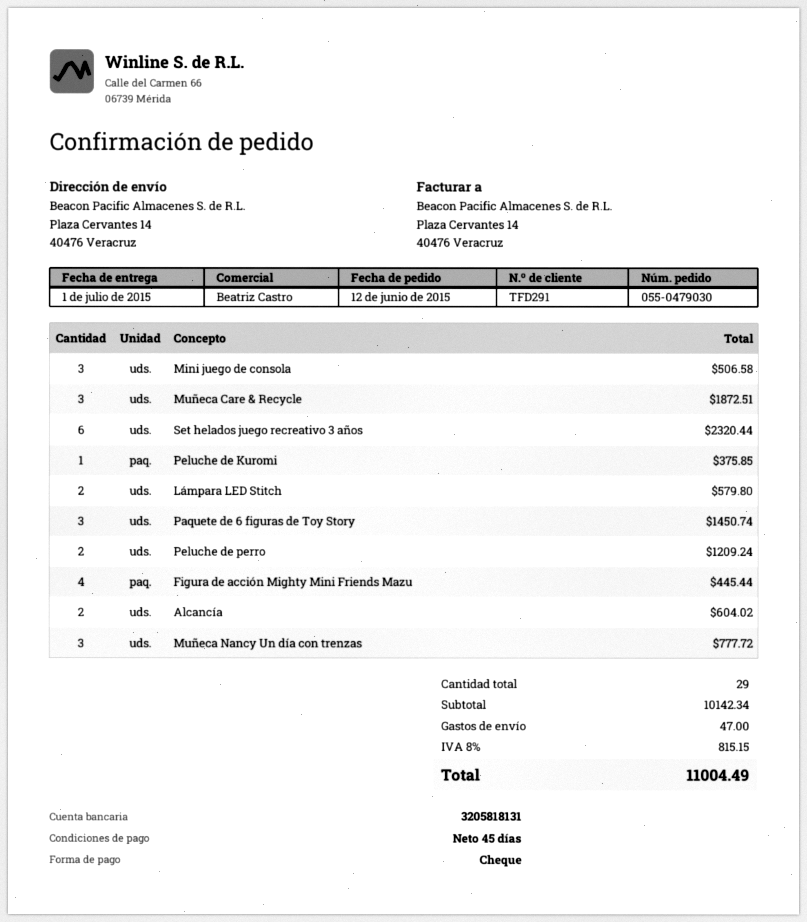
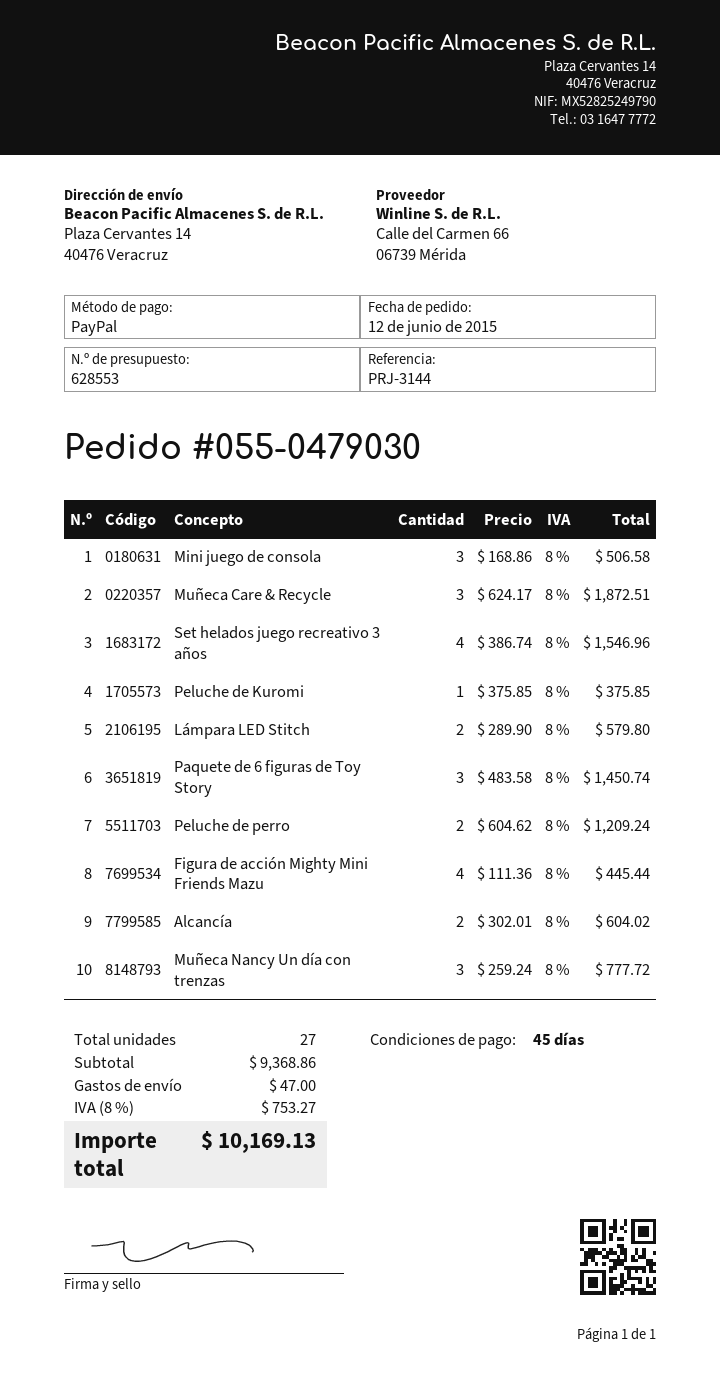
payment method: cheque -> PayPal
Set helados juego recreativo 3 años: 6 for 2320.44 -> 4 for 1546.96
total quantity: 29 -> 27
subtotal: 10142.34 -> 9368.86
tax: 8% = 815.15 -> 8% = 753.27
total: 11004.49 -> 10169.13

